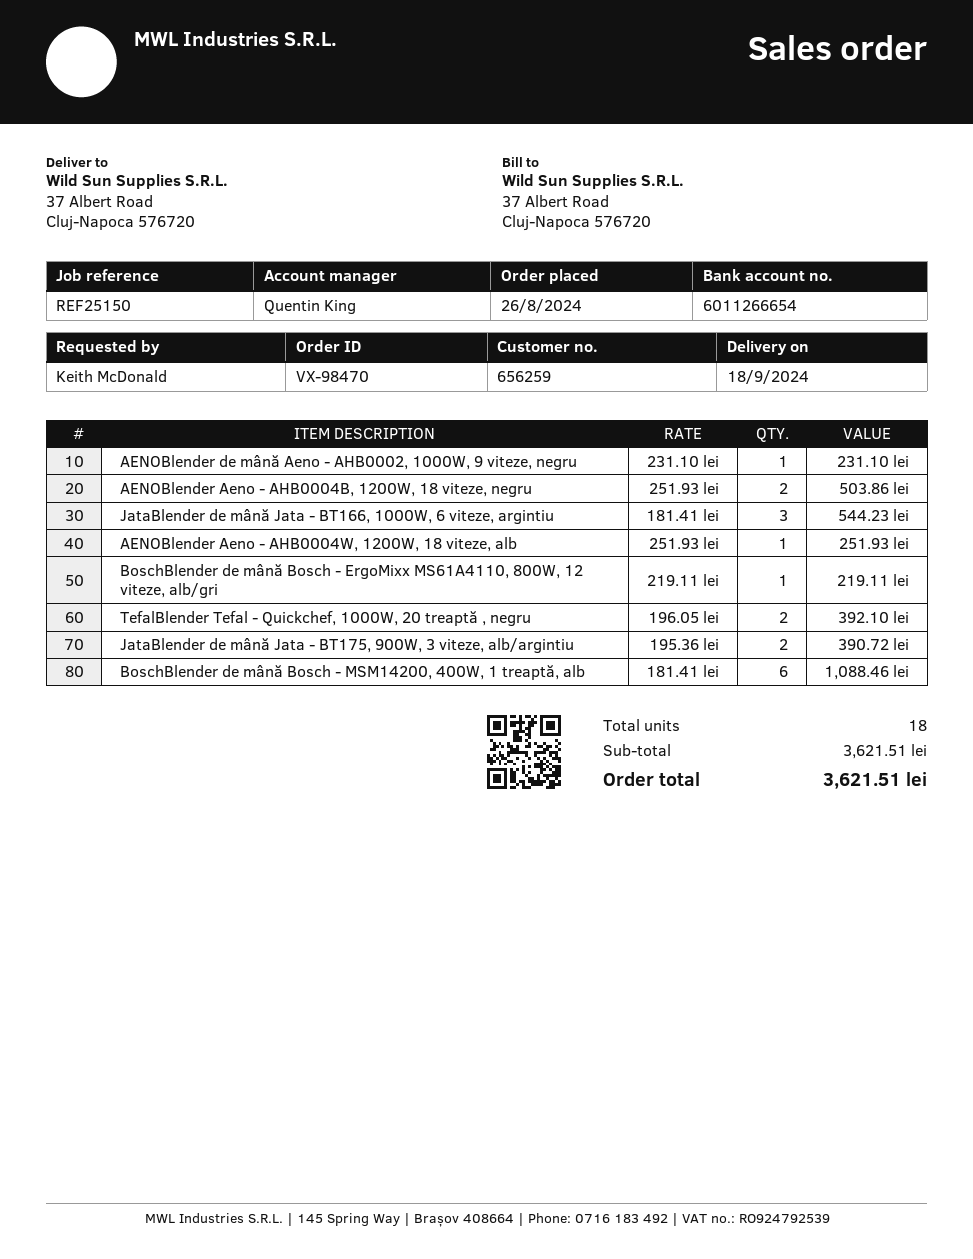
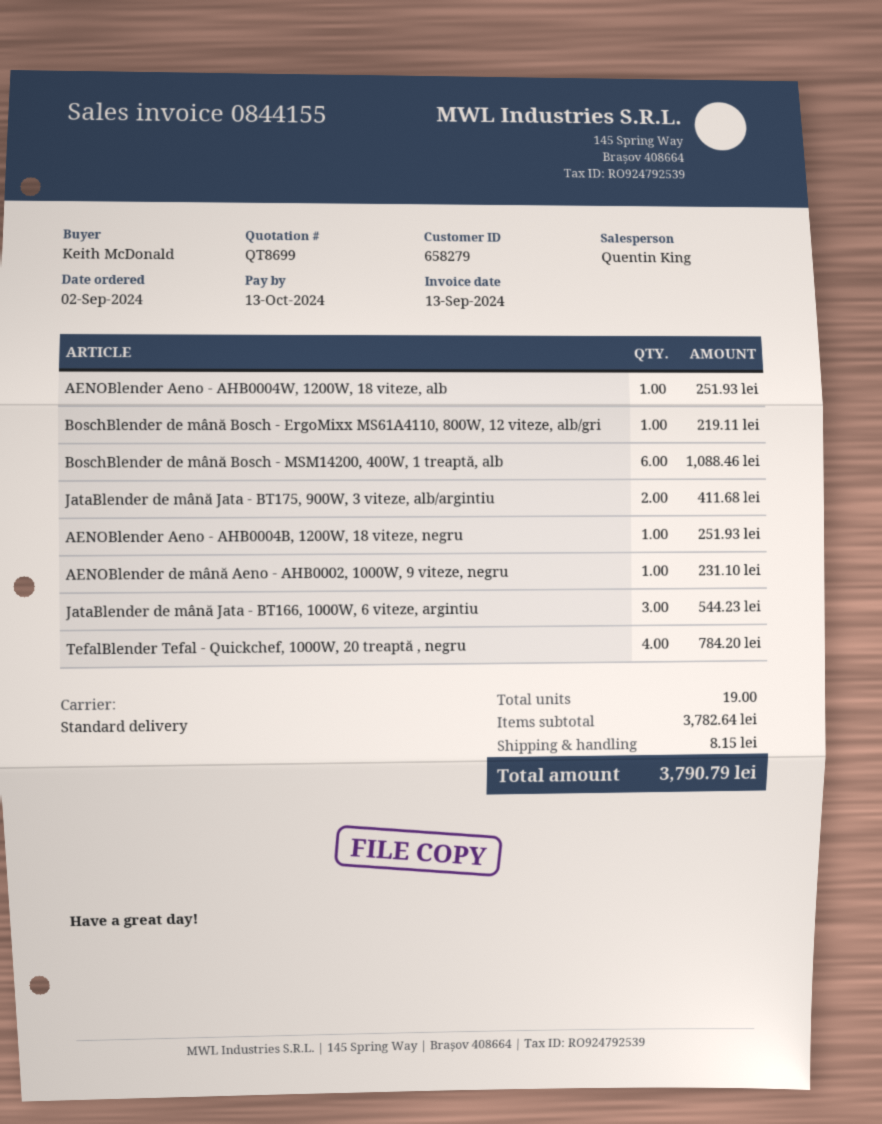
order date: 2024-08-26 -> 2024-09-02
customer number: 656259 -> 658279
AENOBlender Aeno - AHB0004B, 1200W, 18 viteze, negru: 2 for 503.86 -> 1 for 251.93
TefalBlender Tefal - Quickchef, 1000W, 20 treaptă , negru: 2 for 392.10 -> 4 for 784.20
JataBlender de mână Jata - BT175, 900W, 3 viteze, alb/argintiu: 2 for 390.72 -> 2 for 411.68
total quantity: 18 -> 19
subtotal: 3621.51 -> 3782.64
shipping: none -> 8.15
total: 3621.51 -> 3790.79

